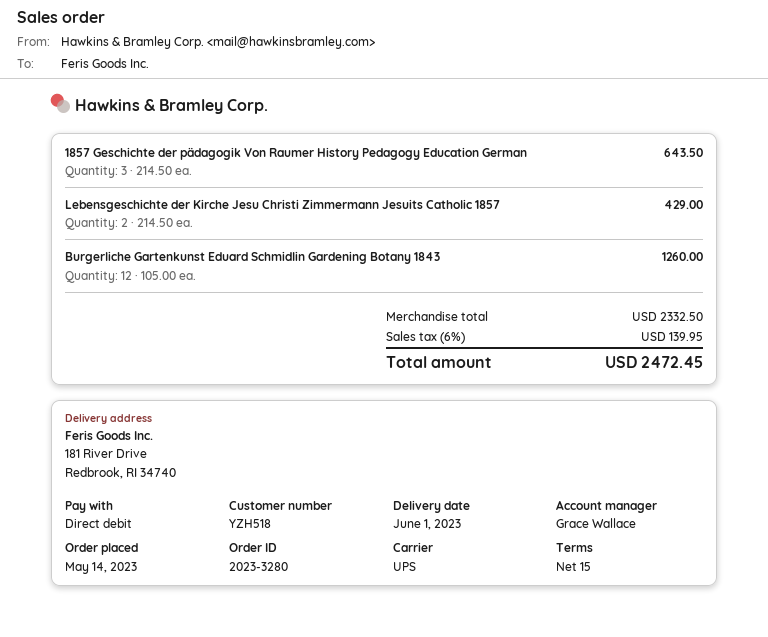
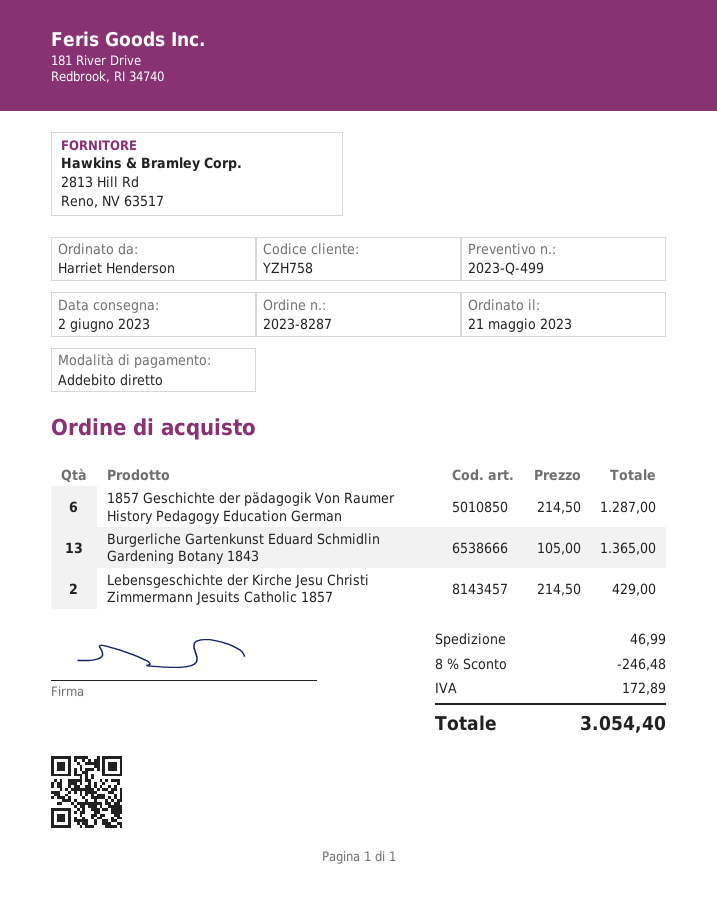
order number: 2023-3280 -> 2023-8287
order date: 2023-05-14 -> 2023-05-21
delivery date: 2023-06-01 -> 2023-06-02
customer number: YZH518 -> YZH758
1857 Geschichte der pädagogik Von Raumer History Pedagogy Education German: 3 x 214.50 = 643.50 -> 6 x 214.50 = 1287.00
Burgerliche Gartenkunst Eduard Schmidlin Gardening Botany 1843: 12 x 105.00 = 1260.00 -> 13 x 105.00 = 1365.00
discount: none -> 8% = 246.48
shipping: none -> 46.99
tax: 139.95 -> 172.89
total: 2472.45 -> 3054.40

